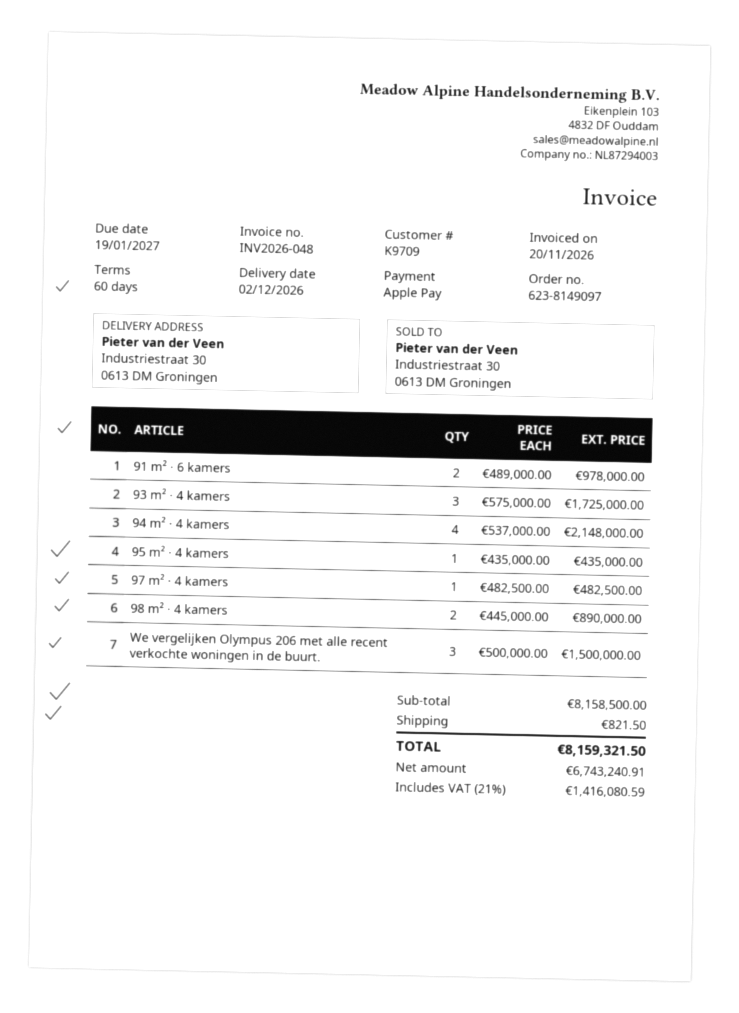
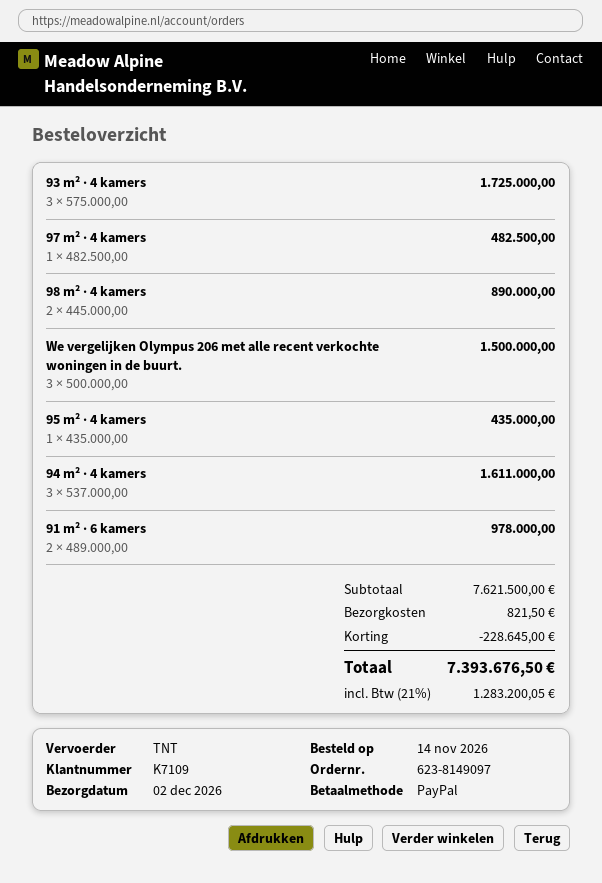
customer number: K9709 -> K7109
payment method: Apple Pay -> PayPal
94 m² · 4 kamers: 4 x 537000.00 = 2148000.00 -> 3 x 537000.00 = 1611000.00
subtotal: 8158500.00 -> 7621500.00
discount: none -> 228645.00
tax: 21% = 1416080.59 -> 21% = 1283200.05
total: 8159321.50 -> 7393676.50

